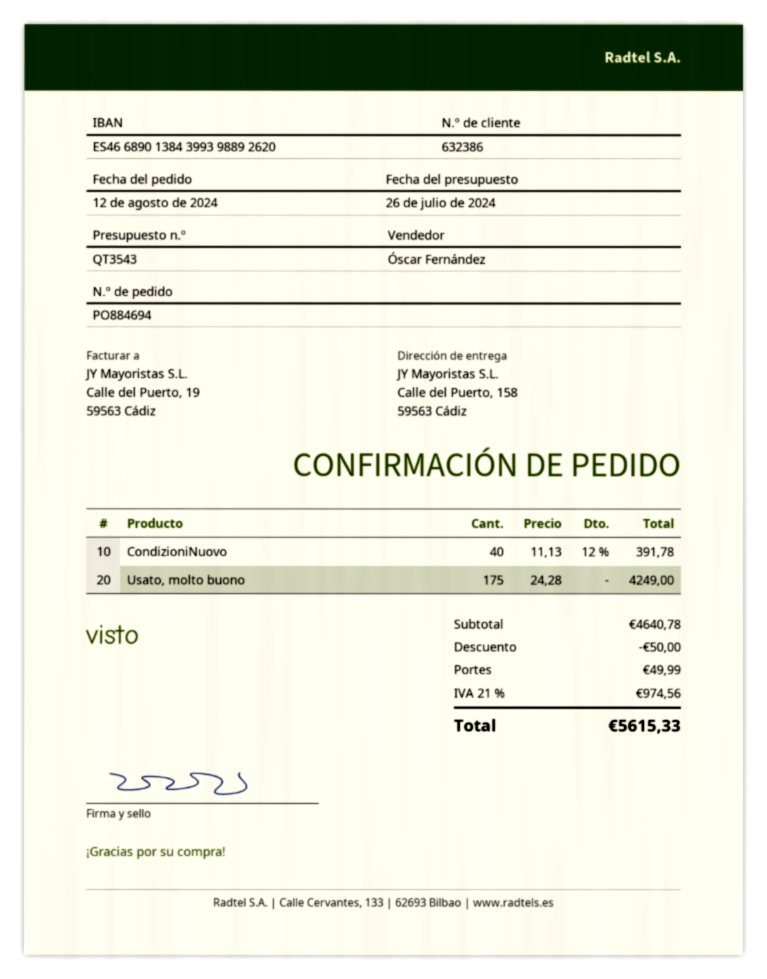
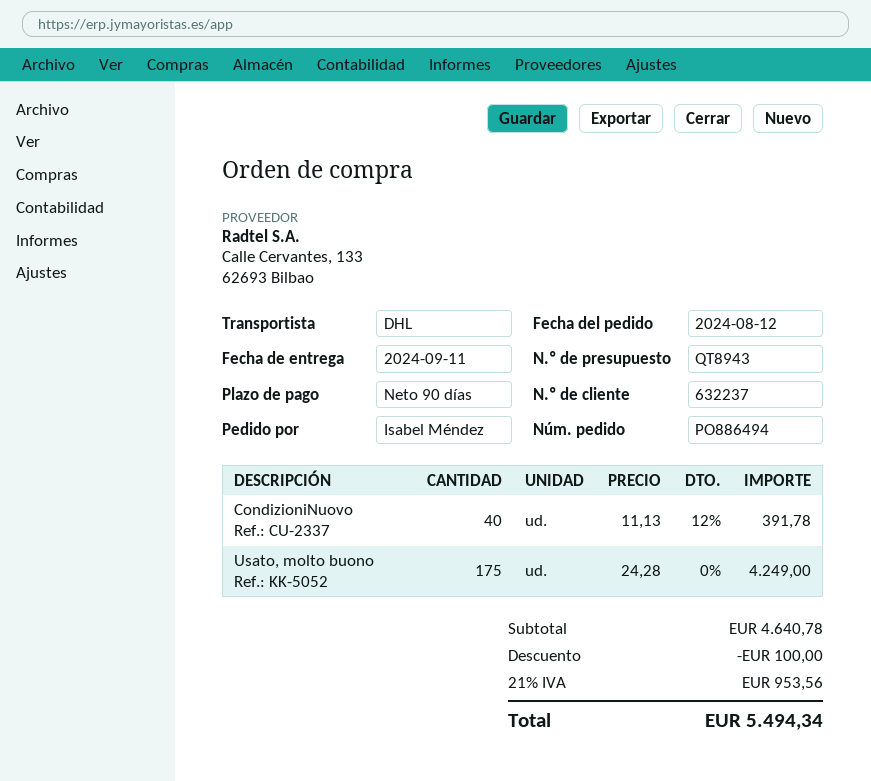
quote number: QT3543 -> QT8943
order number: PO884694 -> PO886494
customer number: 632386 -> 632237
discount: 50.00 -> 100.00
shipping: 49.99 -> none
tax: 21% = 974.56 -> 21% = 953.56
total: 5615.33 -> 5494.34

